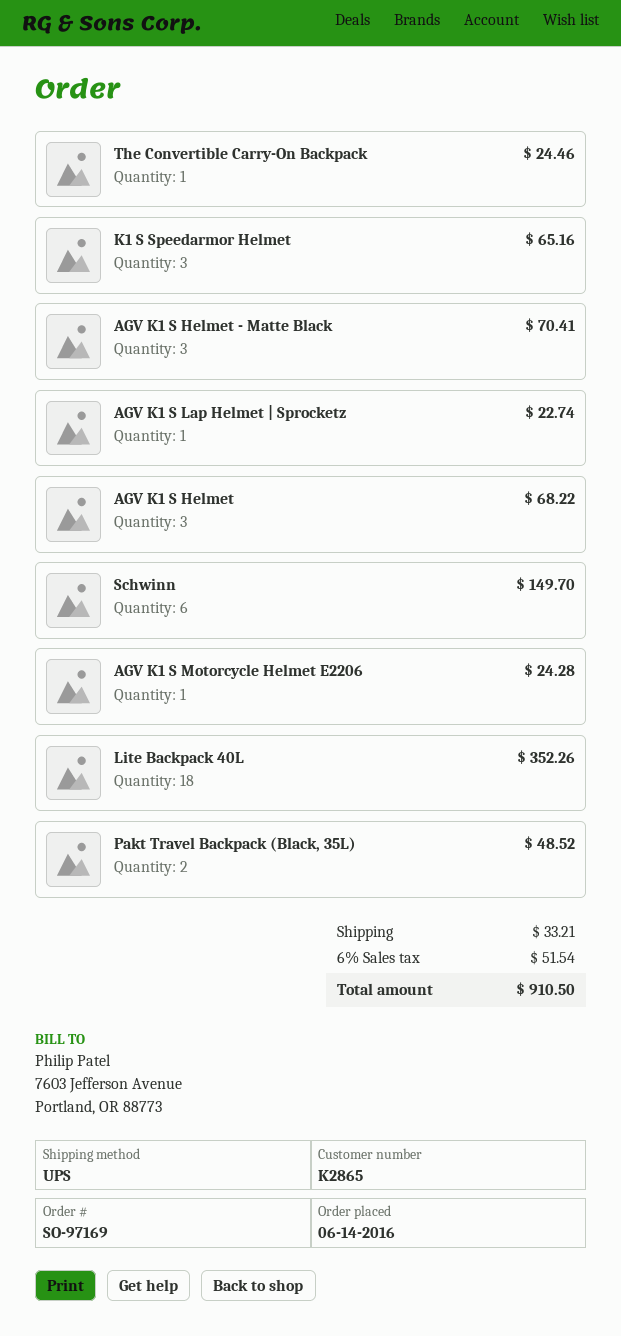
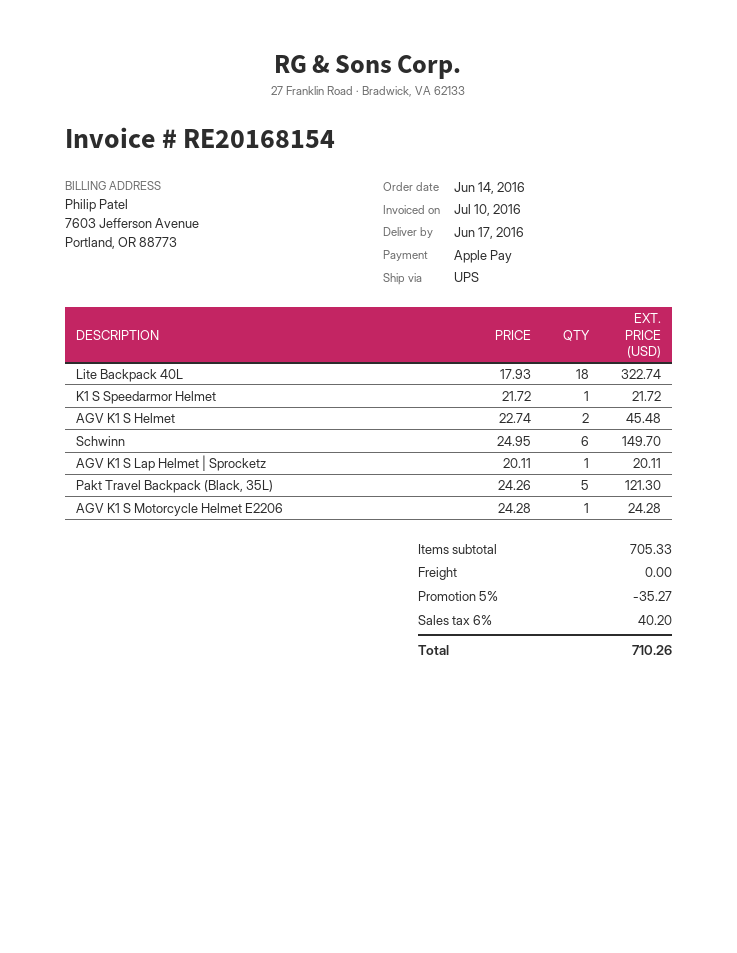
The Convertible Carry-On Backpack: 1 for 24.46 -> none
K1 S Speedarmor Helmet: 3 for 65.16 -> 1 for 21.72
AGV K1 S Helmet - Matte Black: 3 for 70.41 -> none
AGV K1 S Lap Helmet | Sprocketz: 1 for 22.74 -> 1 for 20.11
AGV K1 S Helmet: 3 for 68.22 -> 2 for 45.48
Lite Backpack 40L: 18 for 352.26 -> 18 for 322.74
Pakt Travel Backpack (Black, 35L): 2 for 48.52 -> 5 for 121.30
discount: none -> 5% = 35.27
shipping: 33.21 -> 0.00
tax: 6% = 51.54 -> 6% = 40.20
total: 910.50 -> 710.26

